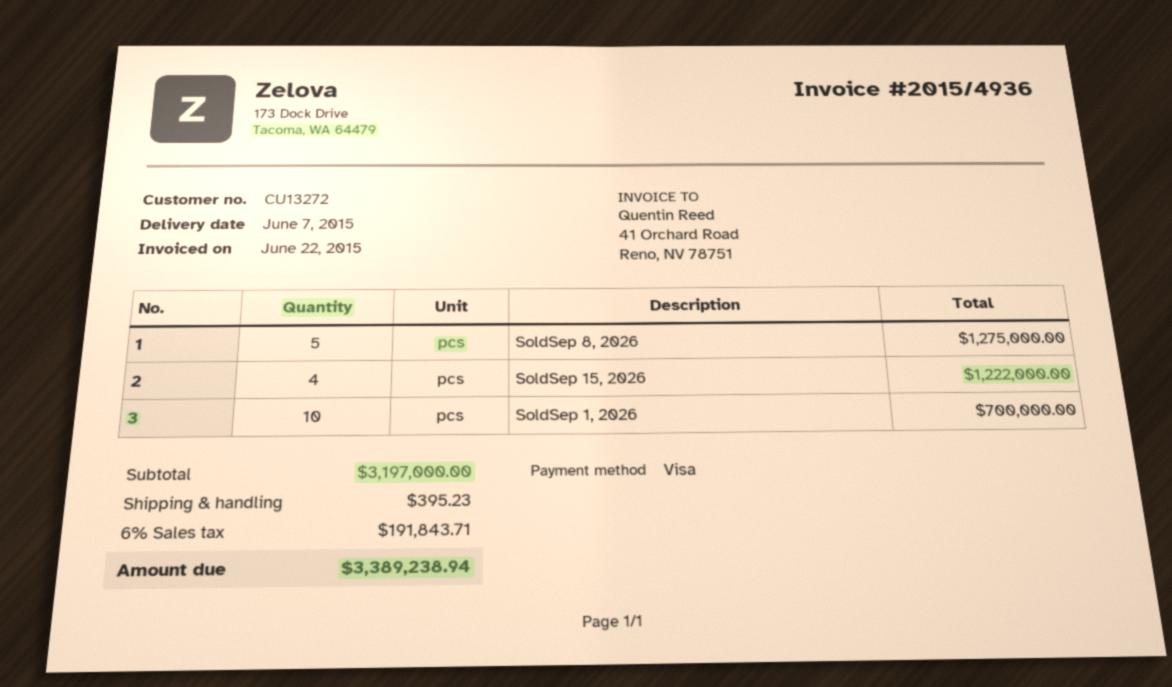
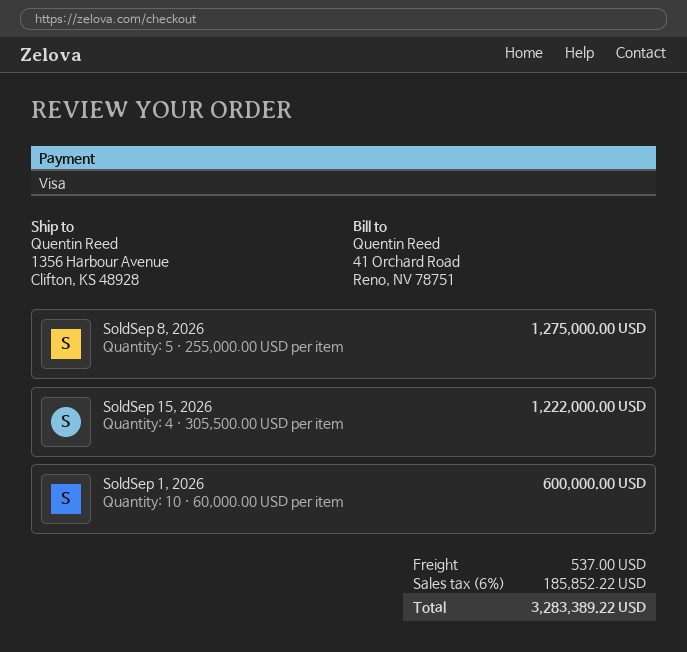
SoldSep 1, 2026: 10 for 700000.00 -> 10 for 600000.00
shipping: 395.23 -> 537.00
tax: 6% = 191843.71 -> 6% = 185852.22
total: 3389238.94 -> 3283389.22

